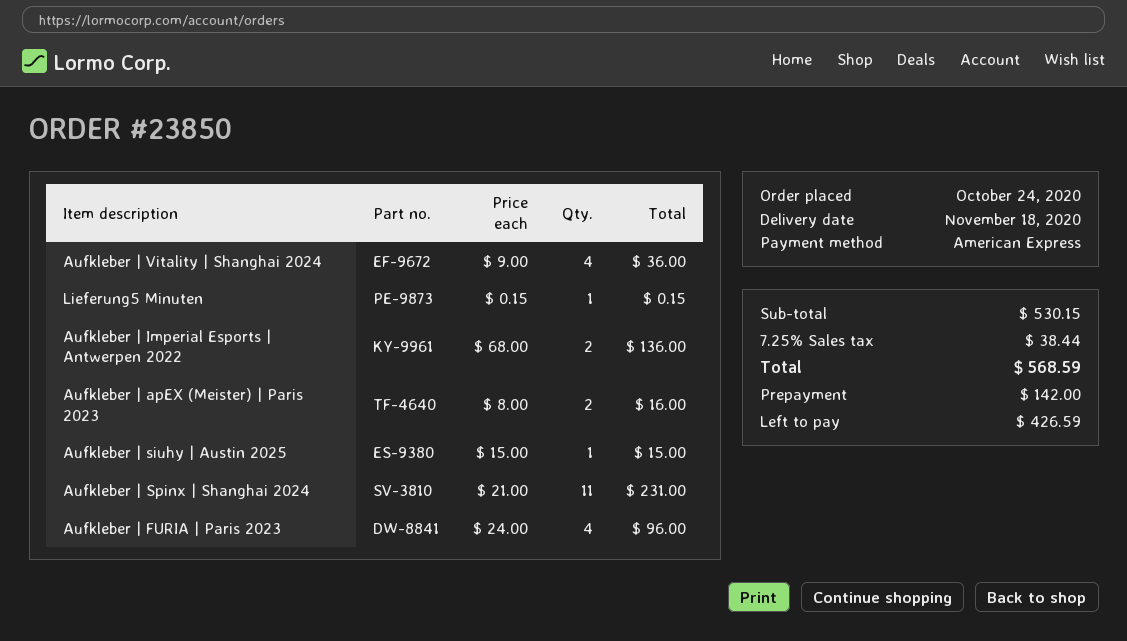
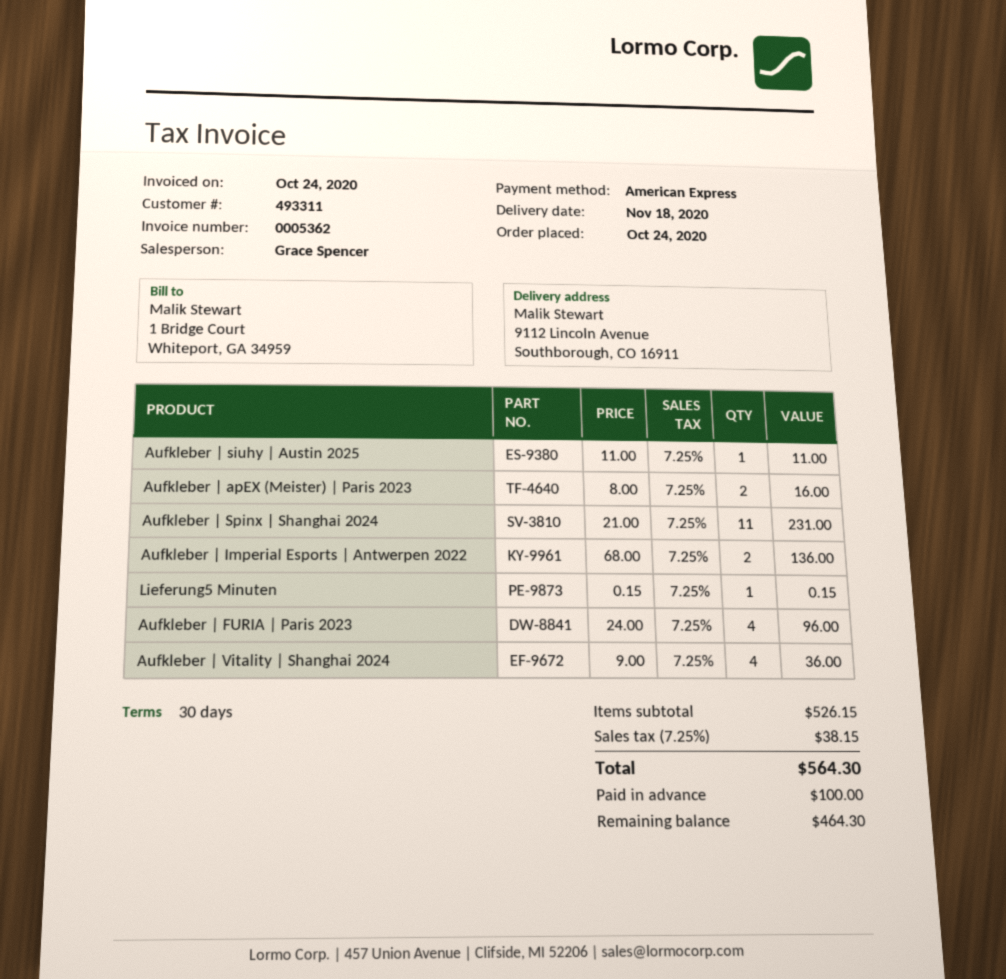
Aufkleber | siuhy | Austin 2025: 1 x 15.00 = 15.00 -> 1 x 11.00 = 11.00
subtotal: 530.15 -> 526.15
tax: 7.25% = 38.44 -> 7.25% = 38.15
total: 568.59 -> 564.30
deposit: 142.00 -> 100.00
balance: 426.59 -> 464.30

